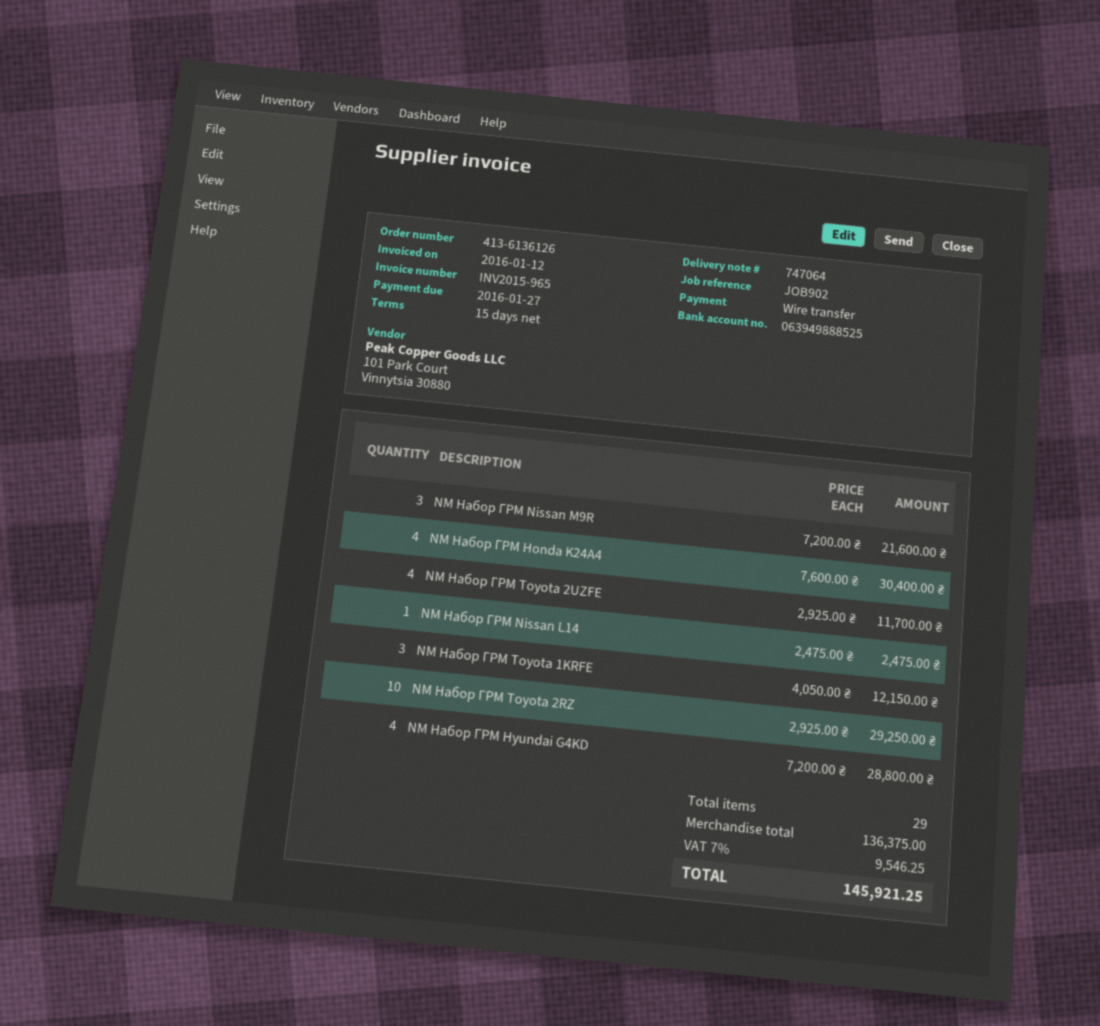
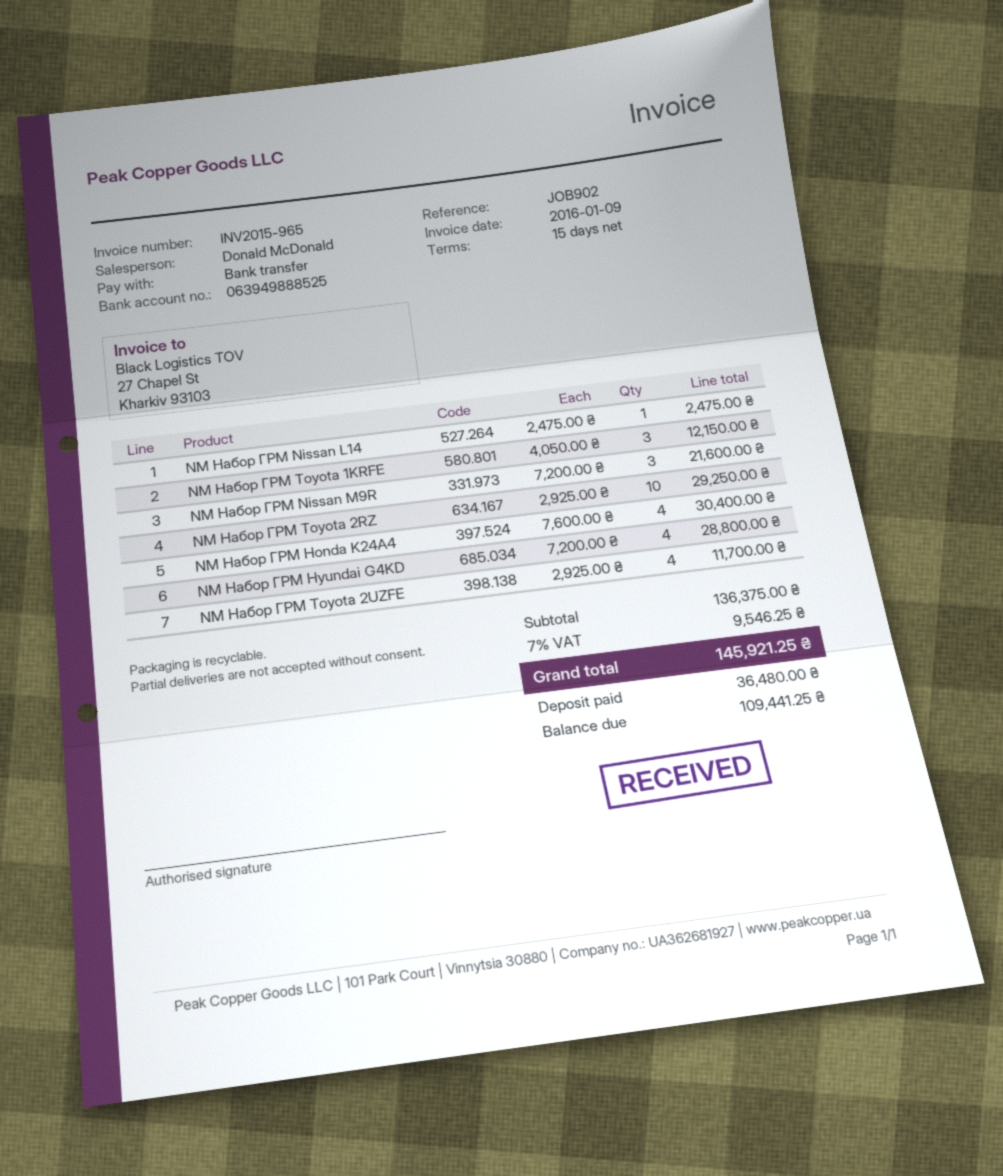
invoice date: 2016-01-12 -> 2016-01-09

